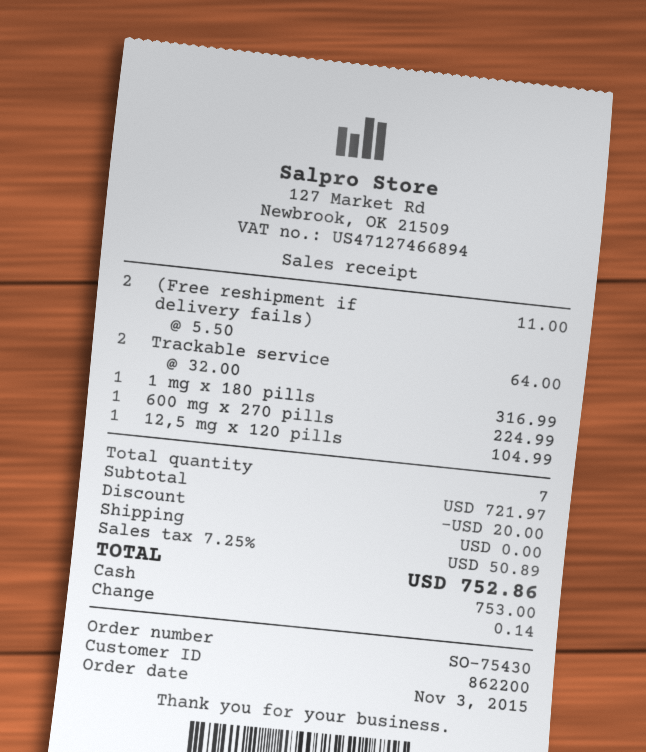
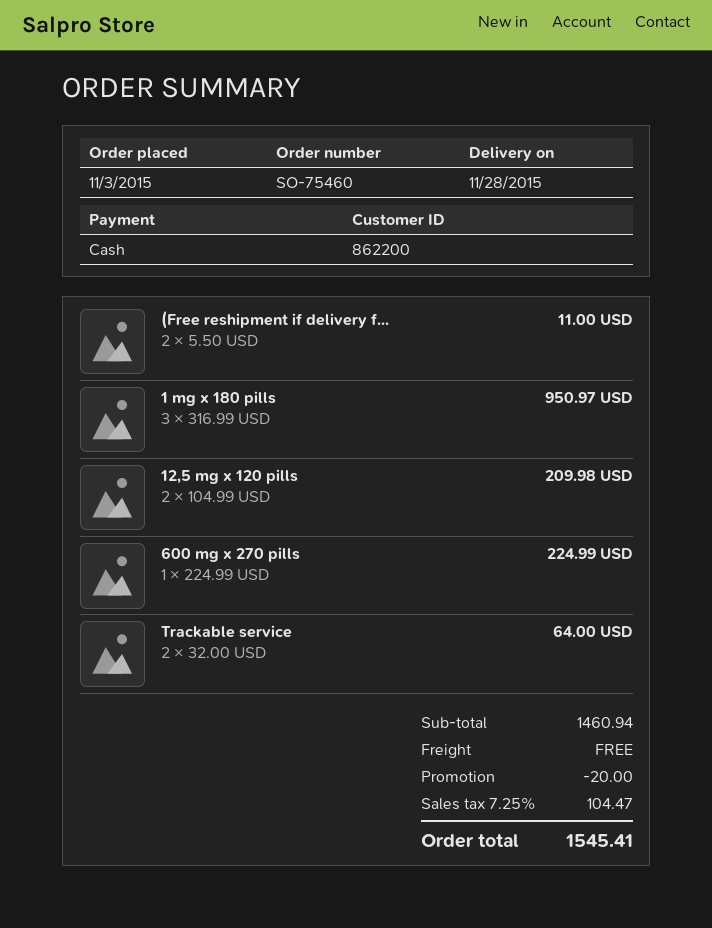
order number: SO-75430 -> SO-75460
1 mg x 180 pills: 1 x 316.99 = 316.99 -> 3 x 316.99 = 950.97
12,5 mg x 120 pills: 1 x 104.99 = 104.99 -> 2 x 104.99 = 209.98
subtotal: 721.97 -> 1460.94
tax: 7.25% = 50.89 -> 7.25% = 104.47
total: 752.86 -> 1545.41

